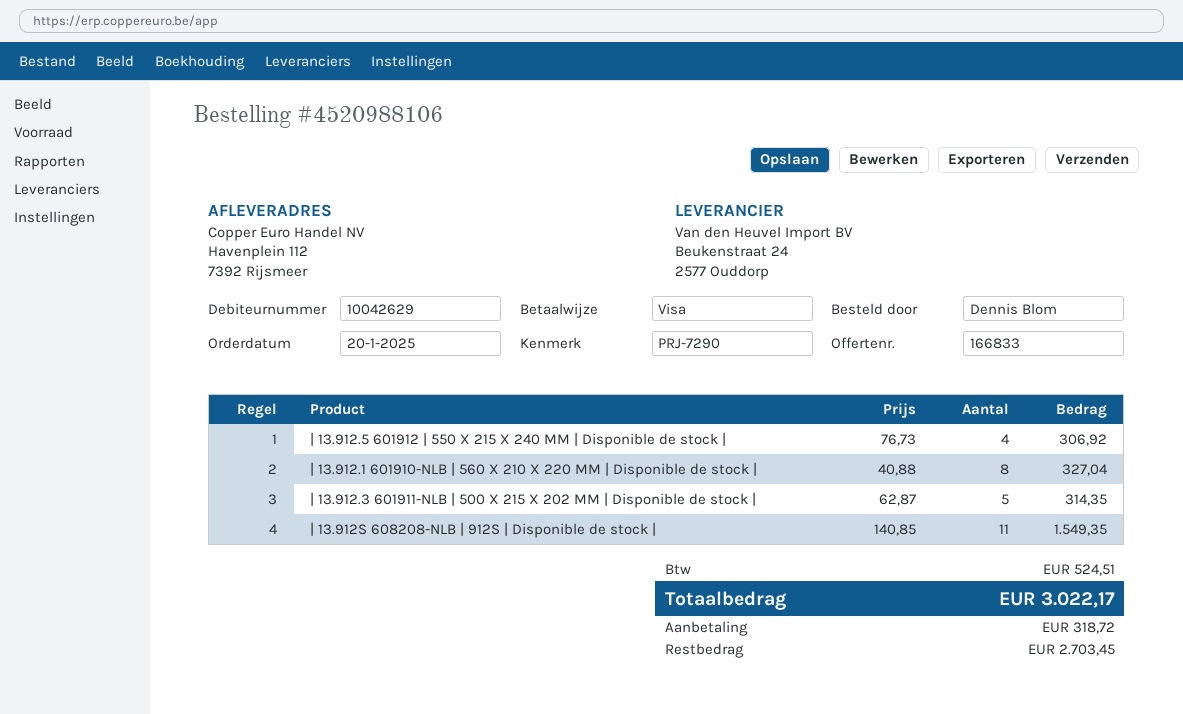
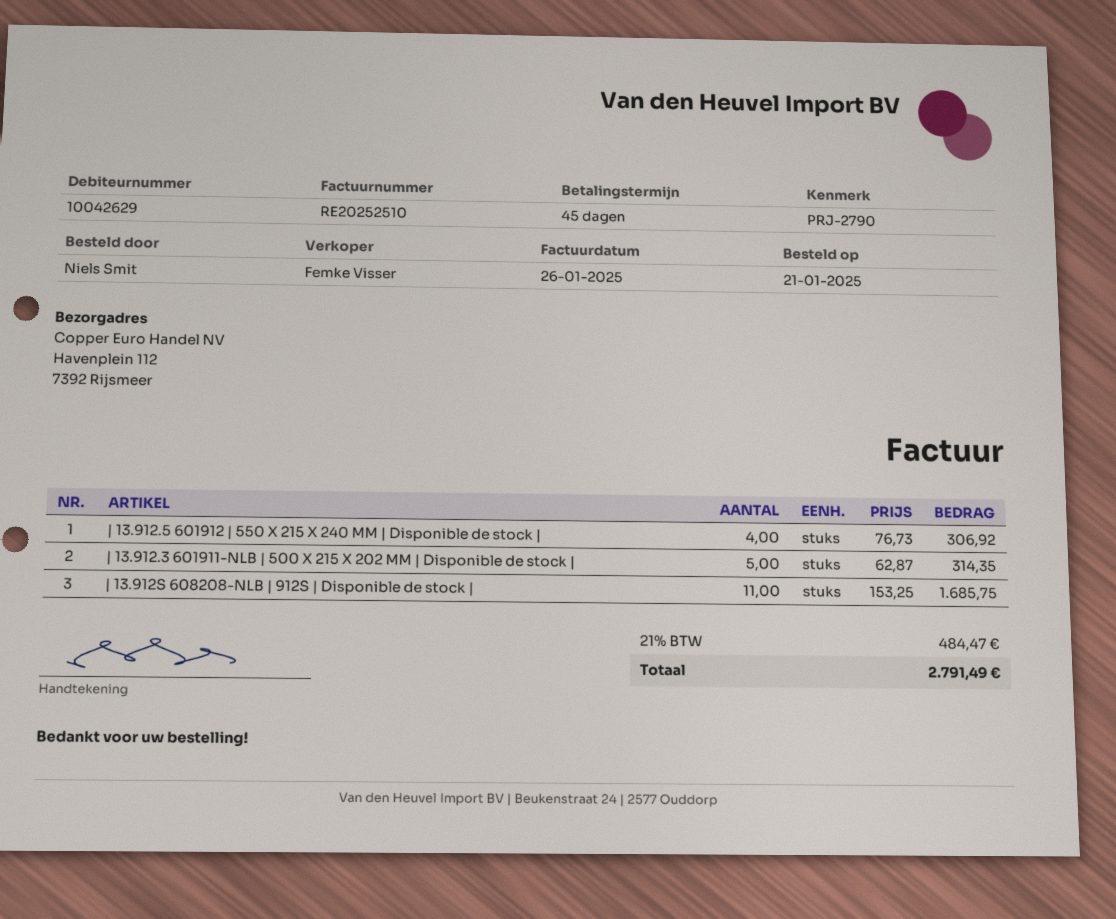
order date: 2025-01-20 -> 2025-01-21
reference: PRJ-7290 -> PRJ-2790
ordered by: Dennis Blom -> Niels Smit
| 13.912.1 601910-NLB | 560 X 210 X 220 MM | Disponible de stock |: 8 x 40.88 = 327.04 -> none
| 13.912S 608208-NLB | 912S | Disponible de stock |: 11 x 140.85 = 1549.35 -> 11 x 153.25 = 1685.75
tax: 524.51 -> 484.47
total: 3022.17 -> 2791.49

